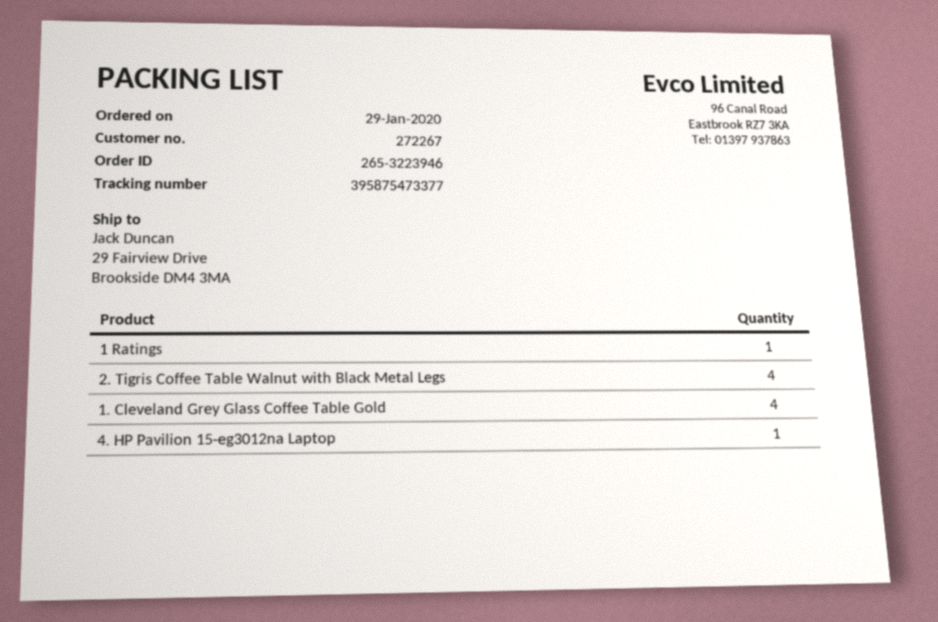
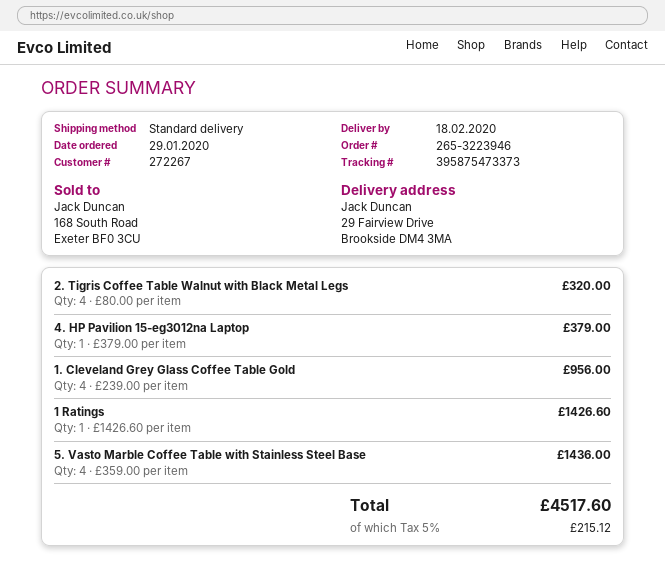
tracking number: 395875473377 -> 395875473373
5. Vasto Marble Coffee Table with Stainless Steel Base: none -> 4

